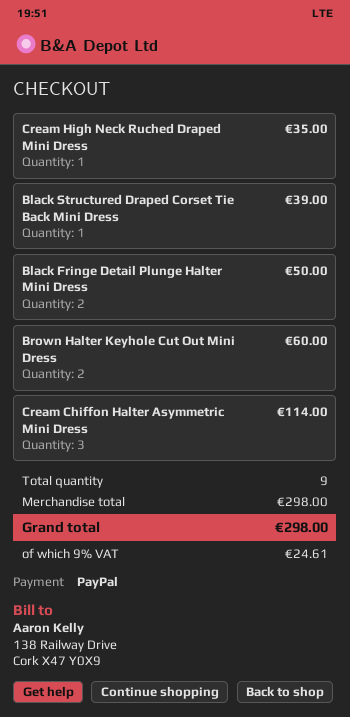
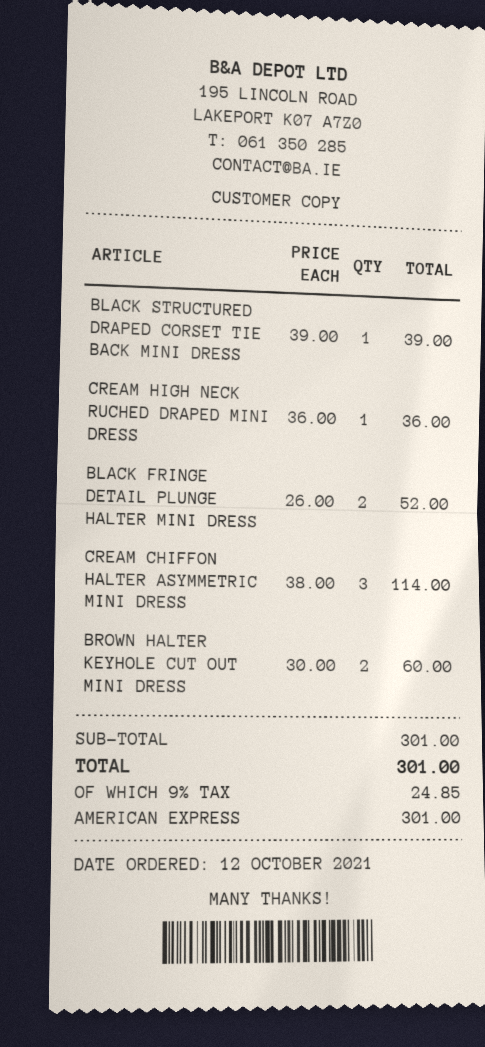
payment method: PayPal -> American Express
Cream High Neck Ruched Draped Mini Dress: 1 for 35.00 -> 1 for 36.00
Black Fringe Detail Plunge Halter Mini Dress: 2 for 50.00 -> 2 for 52.00
subtotal: 298.00 -> 301.00
tax: 9% = 24.61 -> 9% = 24.85
total: 298.00 -> 301.00

